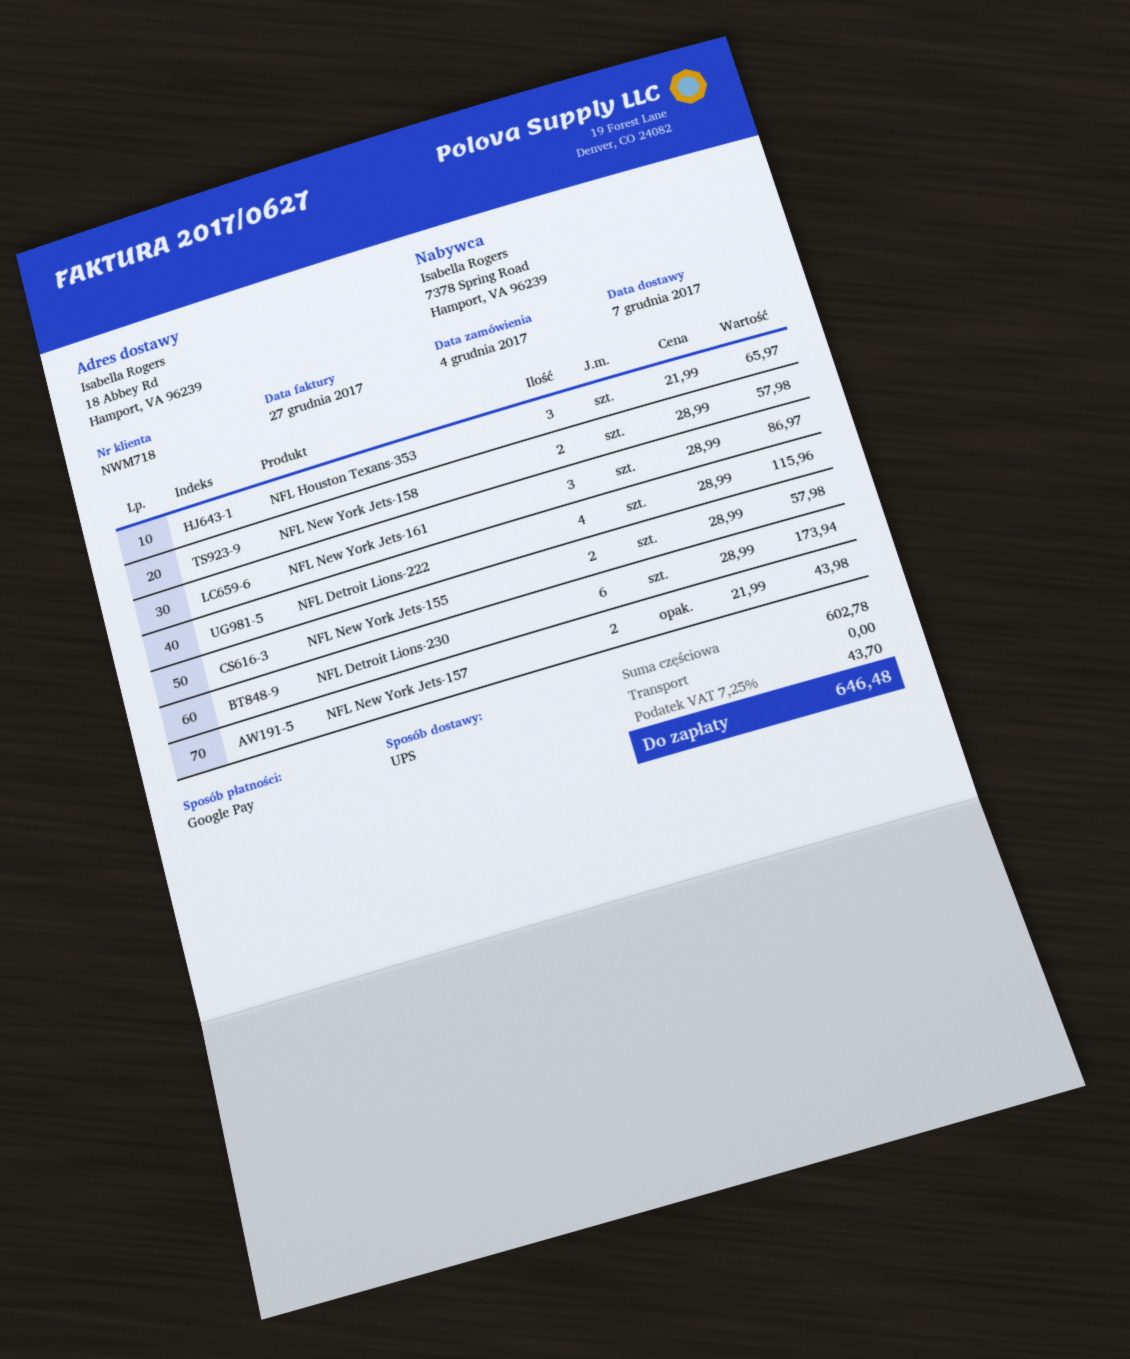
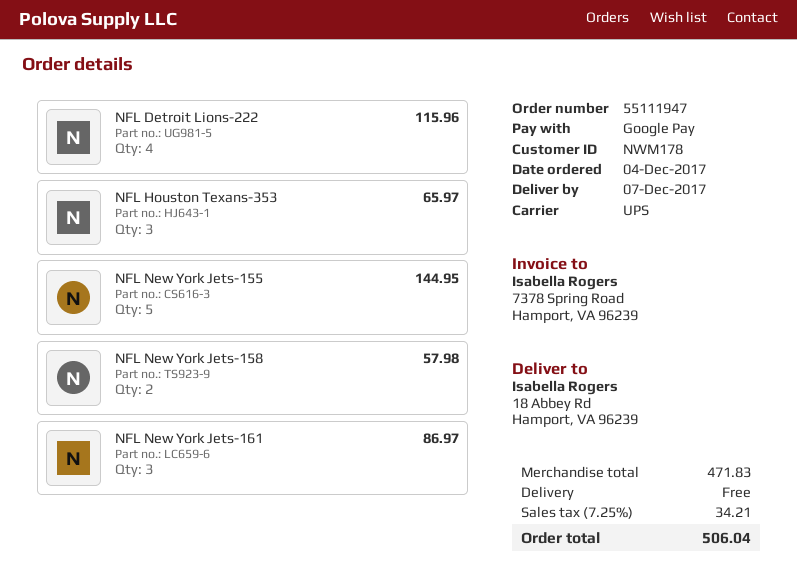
customer number: NWM718 -> NWM178
NFL New York Jets-155: 2 for 57.98 -> 5 for 144.95
NFL Detroit Lions-230: 6 for 173.94 -> none
NFL New York Jets-157: 2 for 43.98 -> none
subtotal: 602.78 -> 471.83
tax: 7.25% = 43.70 -> 7.25% = 34.21
total: 646.48 -> 506.04

